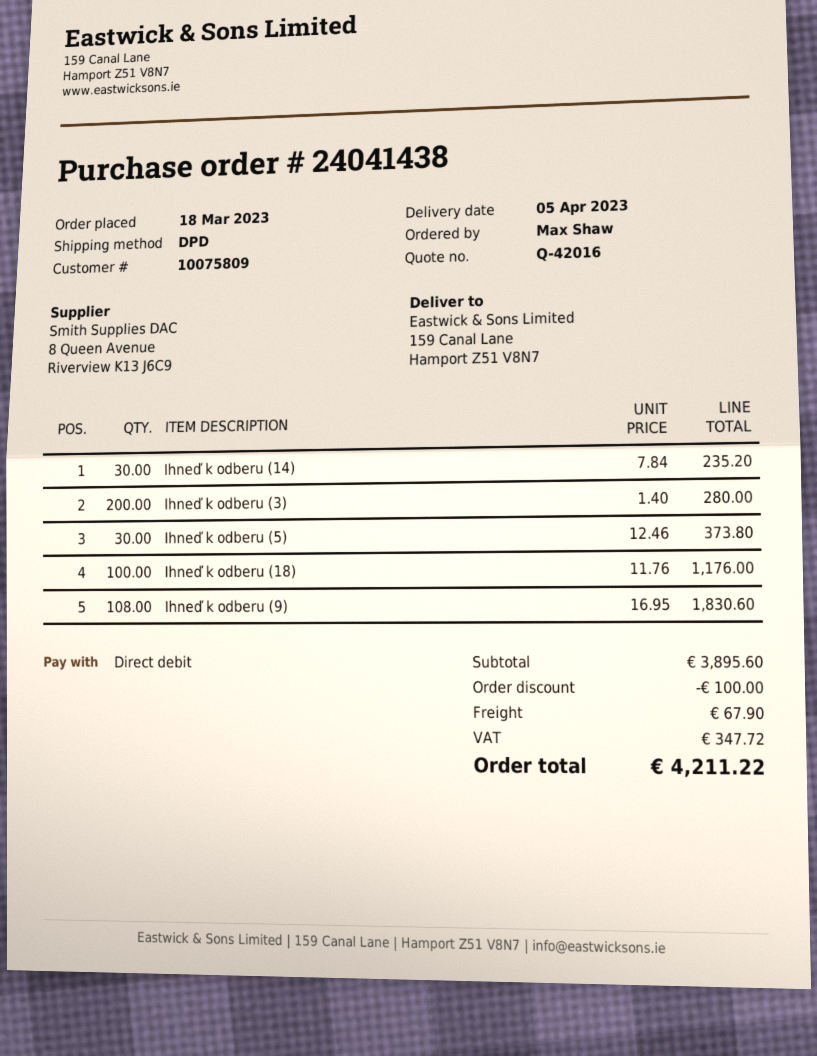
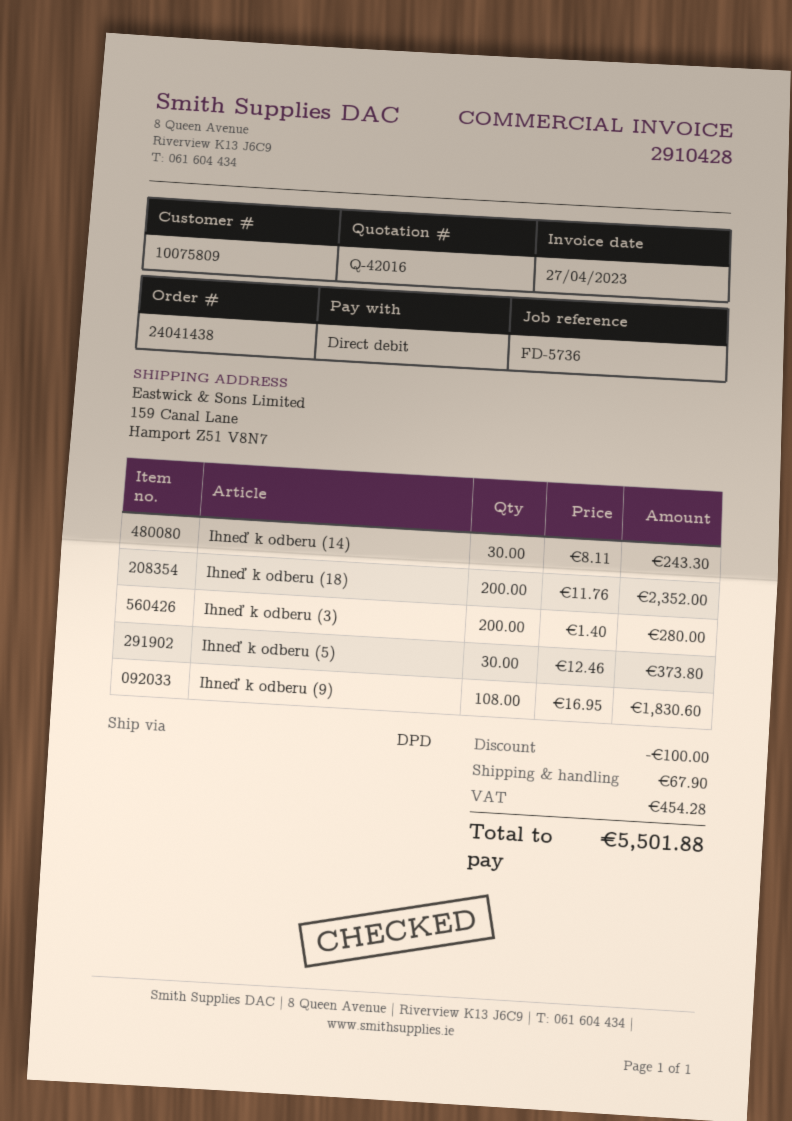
Ihneď k odberu (14): 30 x 7.84 = 235.20 -> 30 x 8.11 = 243.30
Ihneď k odberu (18): 100 x 11.76 = 1176.00 -> 200 x 11.76 = 2352.00
tax: 347.72 -> 454.28
total: 4211.22 -> 5501.88

